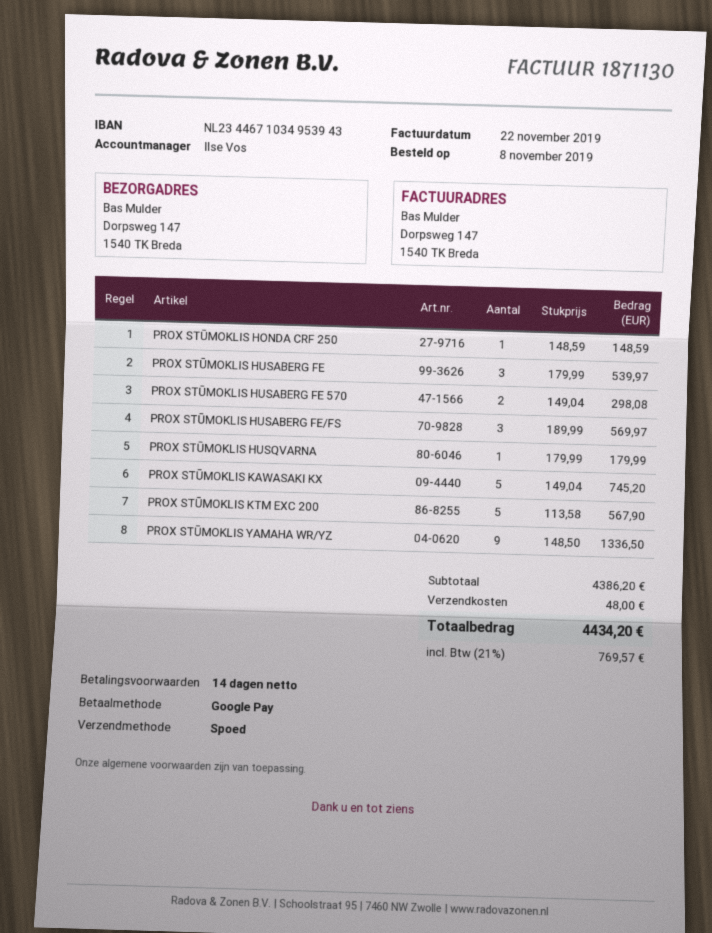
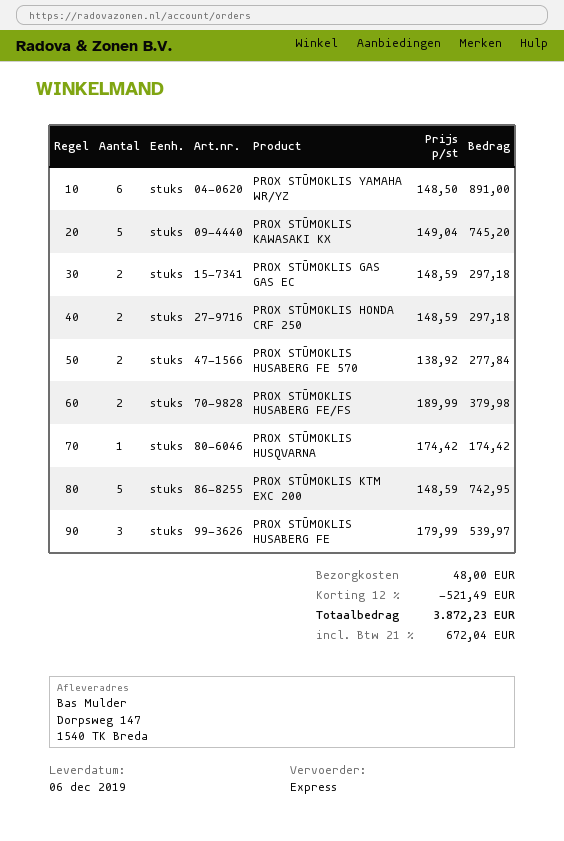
PROX STŪMOKLIS HONDA CRF 250: 1 x 148.59 = 148.59 -> 2 x 148.59 = 297.18
PROX STŪMOKLIS HUSABERG FE 570: 2 x 149.04 = 298.08 -> 2 x 138.92 = 277.84
PROX STŪMOKLIS HUSABERG FE/FS: 3 x 189.99 = 569.97 -> 2 x 189.99 = 379.98
PROX STŪMOKLIS HUSQVARNA: 1 x 179.99 = 179.99 -> 1 x 174.42 = 174.42
PROX STŪMOKLIS KTM EXC 200: 5 x 113.58 = 567.90 -> 5 x 148.59 = 742.95
PROX STŪMOKLIS YAMAHA WR/YZ: 9 x 148.50 = 1336.50 -> 6 x 148.50 = 891.00
PROX STŪMOKLIS GAS GAS EC: none -> 2 x 148.59 = 297.18
discount: none -> 12% = 521.49
tax: 21% = 769.57 -> 21% = 672.04
total: 4434.20 -> 3872.23

